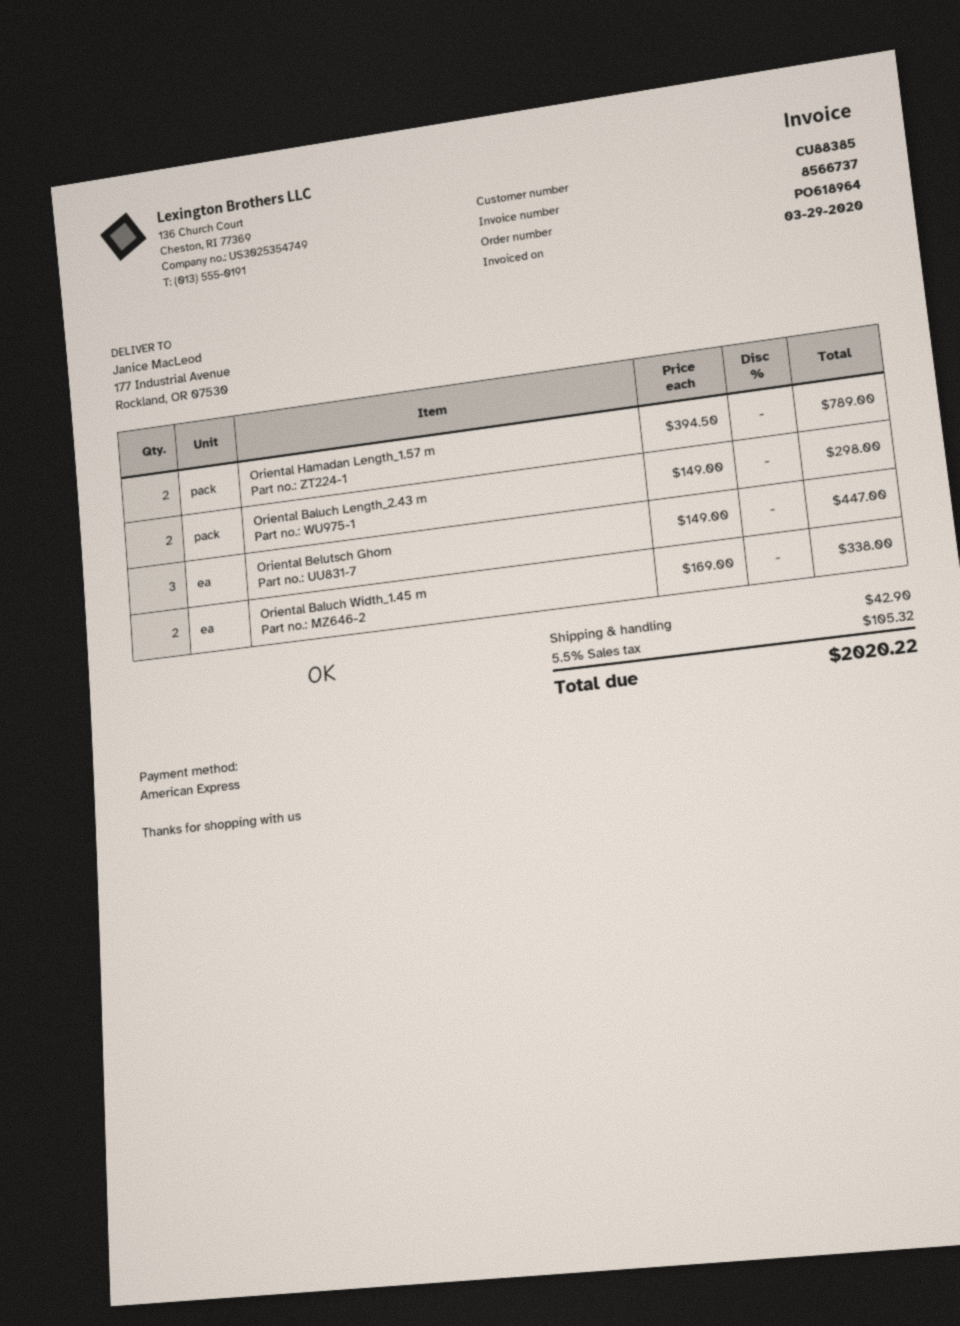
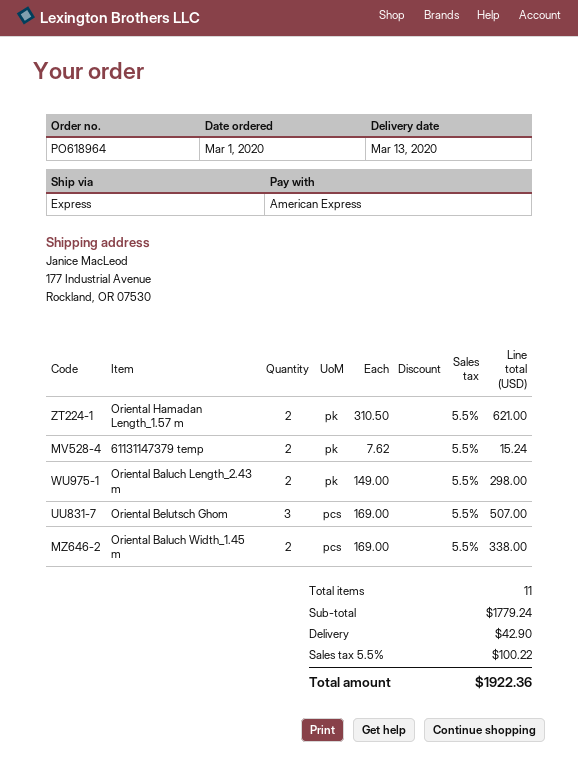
Oriental Hamadan Length_1.57 m: 2 x 394.50 = 789.00 -> 2 x 310.50 = 621.00
Oriental Belutsch Ghom: 3 x 149.00 = 447.00 -> 3 x 169.00 = 507.00
61131147379 temp: none -> 2 x 7.62 = 15.24
tax: 5.5% = 105.32 -> 5.5% = 100.22
total: 2020.22 -> 1922.36

